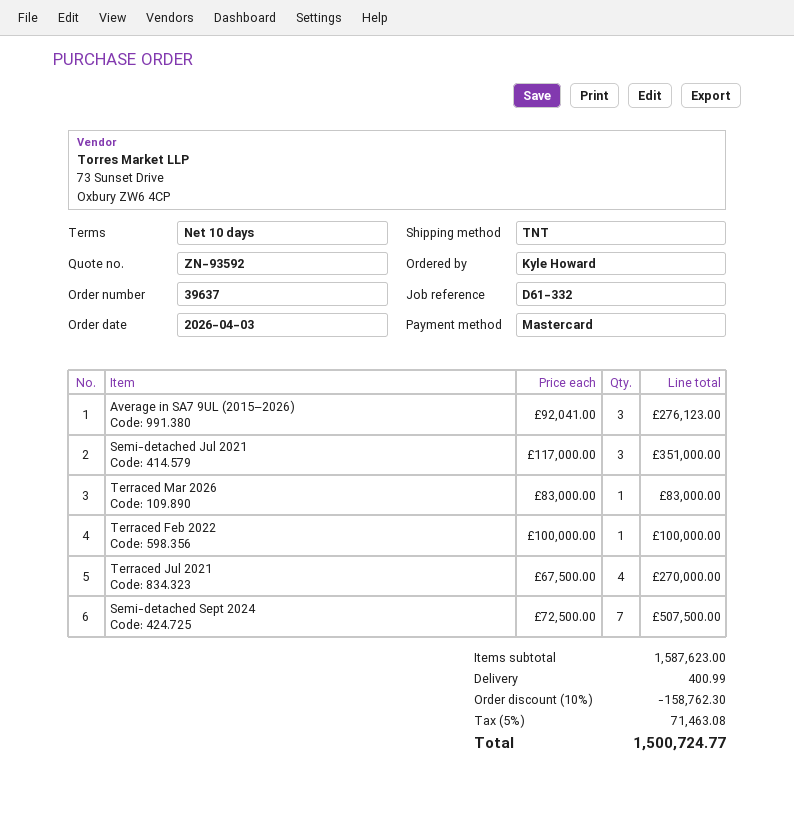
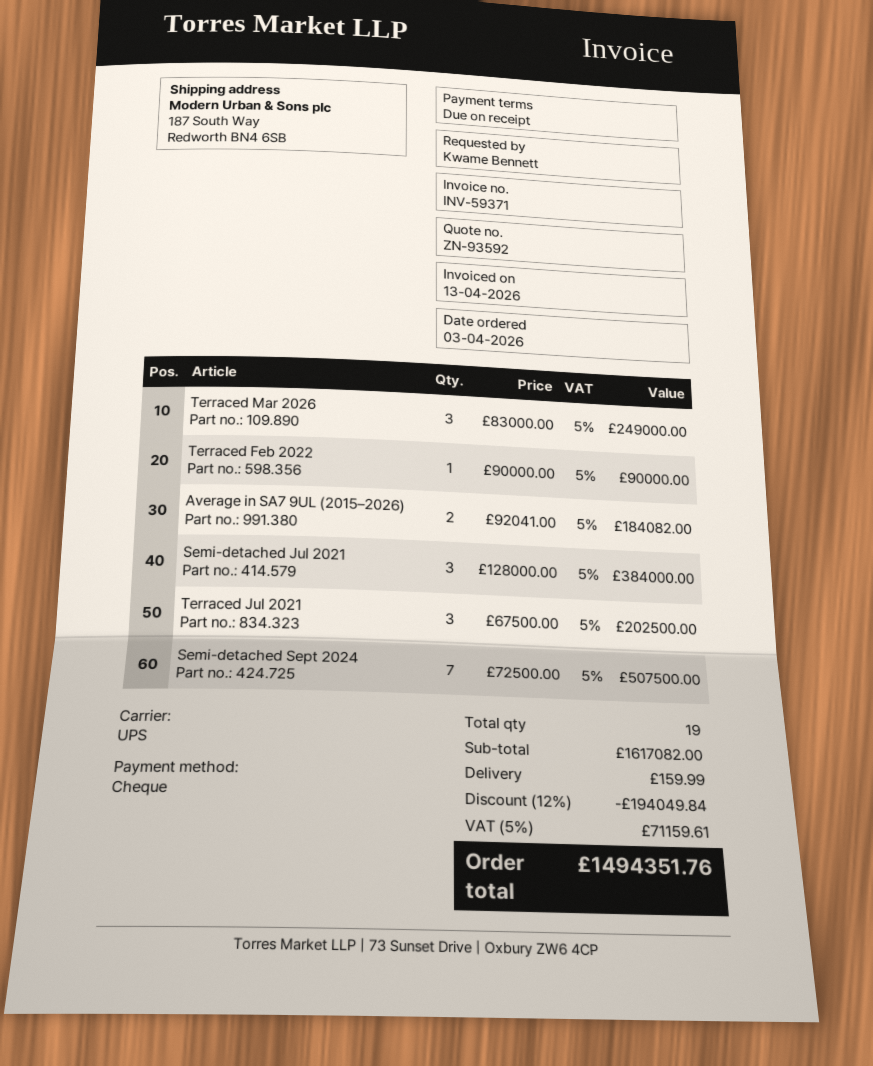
payment terms: 10 days -> on receipt
ordered by: Kyle Howard -> Kwame Bennett
payment method: Mastercard -> cheque
shipping method: TNT -> UPS
Average in SA7 9UL (2015–2026): 3 x 92041.00 = 276123.00 -> 2 x 92041.00 = 184082.00
Semi-detached Jul 2021: 3 x 117000.00 = 351000.00 -> 3 x 128000.00 = 384000.00
Terraced Mar 2026: 1 x 83000.00 = 83000.00 -> 3 x 83000.00 = 249000.00
Terraced Feb 2022: 1 x 100000.00 = 100000.00 -> 1 x 90000.00 = 90000.00
Terraced Jul 2021: 4 x 67500.00 = 270000.00 -> 3 x 67500.00 = 202500.00
subtotal: 1587623.00 -> 1617082.00
discount: 10% = 158762.30 -> 12% = 194049.84
shipping: 400.99 -> 159.99
tax: 5% = 71463.08 -> 5% = 71159.61
total: 1500724.77 -> 1494351.76

